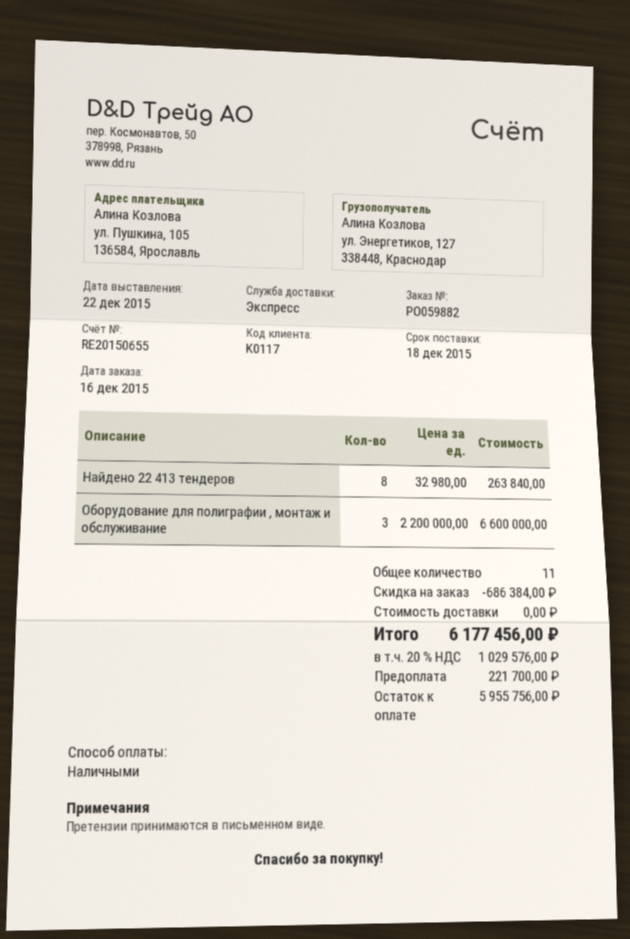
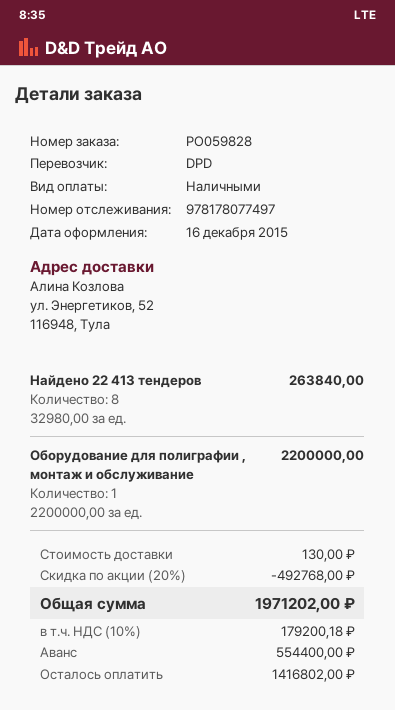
order number: PO059882 -> PO059828
shipping method: express -> DPD
ship to: ул. Энергетиков, 127, 338448, Краснодар -> ул. Энергетиков, 52, 116948, Тула
Оборудование для полиграфии , монтаж и обслуживание: 3 x 2200000.00 = 6600000.00 -> 1 x 2200000.00 = 2200000.00
discount: 686384.00 -> 492768.00
shipping: 0.00 -> 130.00
tax: 20% = 1029576.00 -> 10% = 179200.18
total: 6177456.00 -> 1971202.00
deposit: 221700.00 -> 554400.00
balance: 5955756.00 -> 1416802.00

